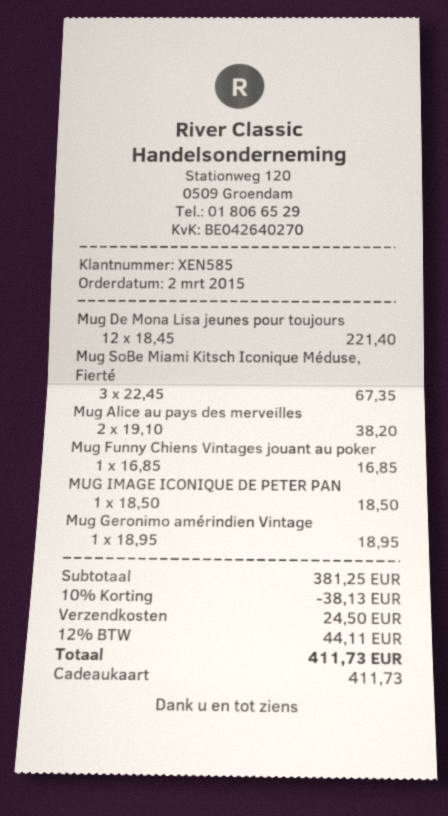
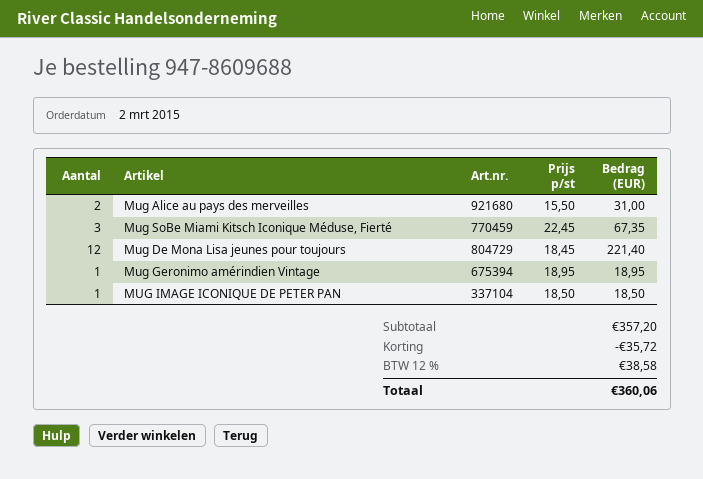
Mug Alice au pays des merveilles: 2 x 19.10 = 38.20 -> 2 x 15.50 = 31.00
Mug Funny Chiens Vintages jouant au poker: 1 x 16.85 = 16.85 -> none
subtotal: 381.25 -> 357.20
discount: 38.13 -> 35.72
shipping: 24.50 -> none
tax: 12% = 44.11 -> 12% = 38.58
total: 411.73 -> 360.06

